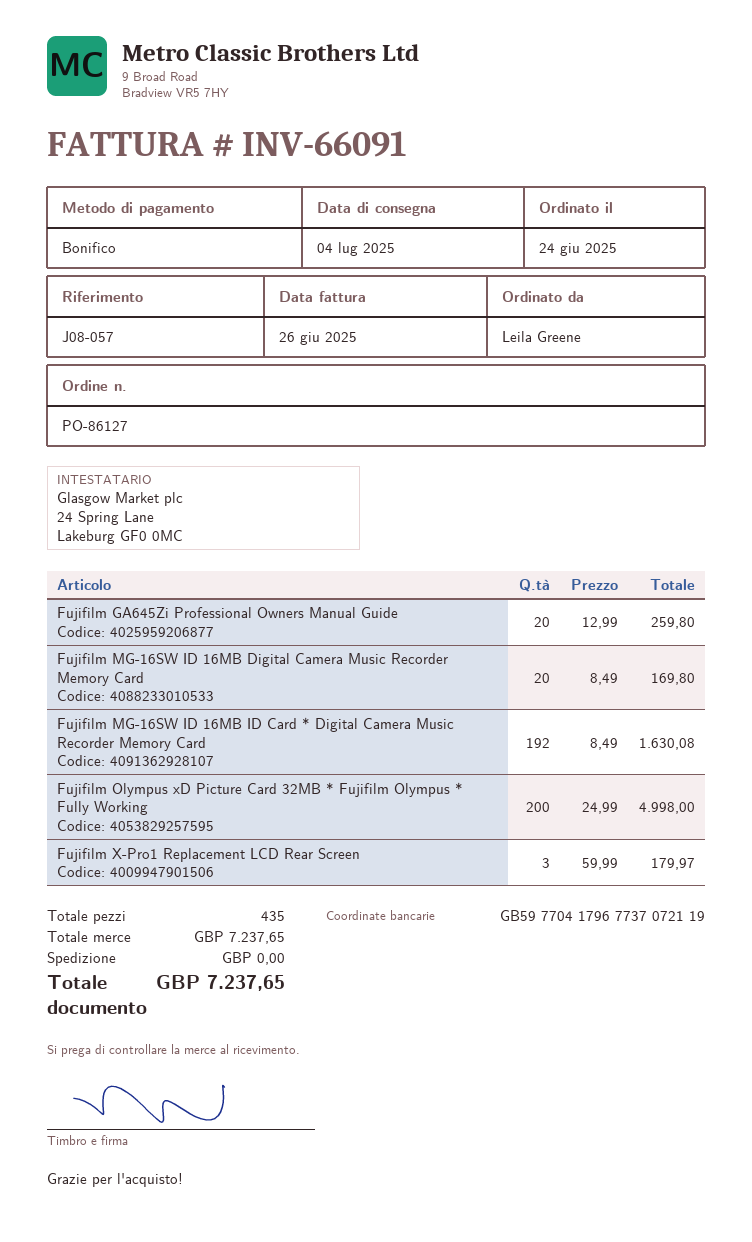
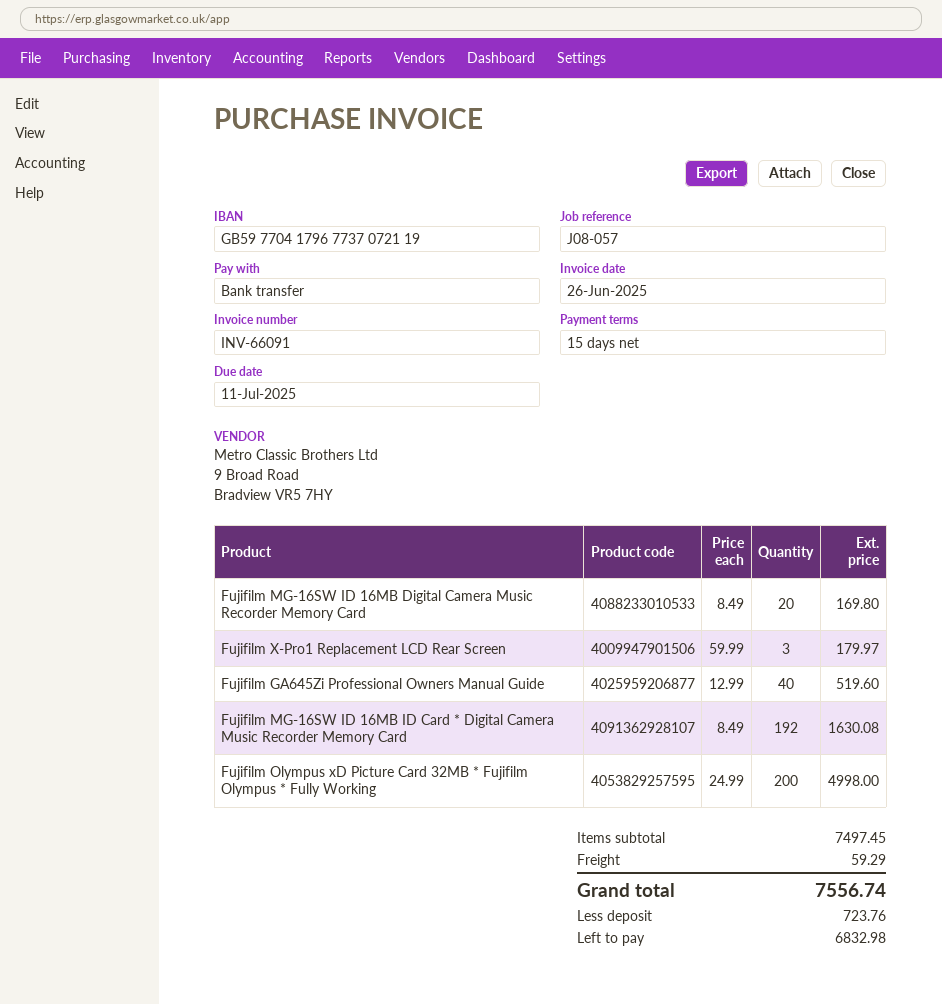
Fujifilm GA645Zi Professional Owners Manual Guide: 20 x 12.99 = 259.80 -> 40 x 12.99 = 519.60
subtotal: 7237.65 -> 7497.45
shipping: 0.00 -> 59.29
total: 7237.65 -> 7556.74

